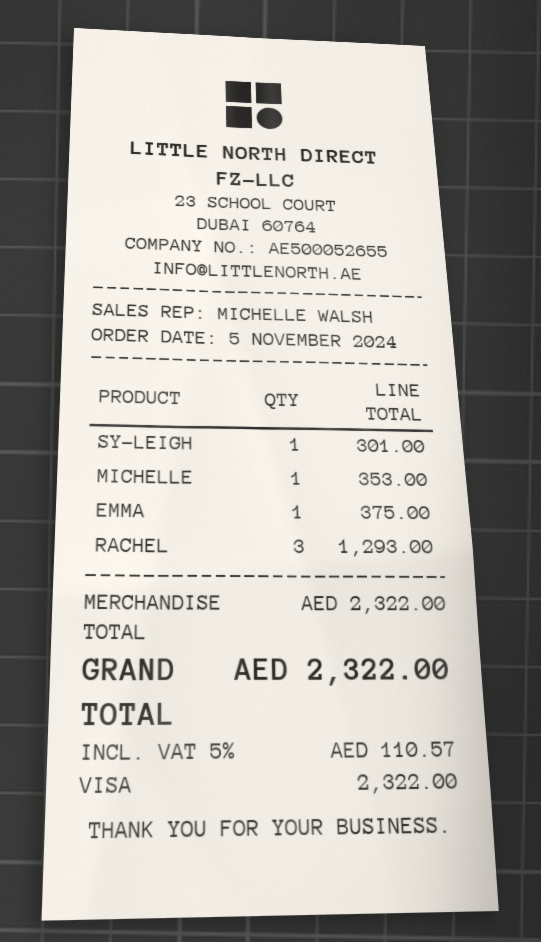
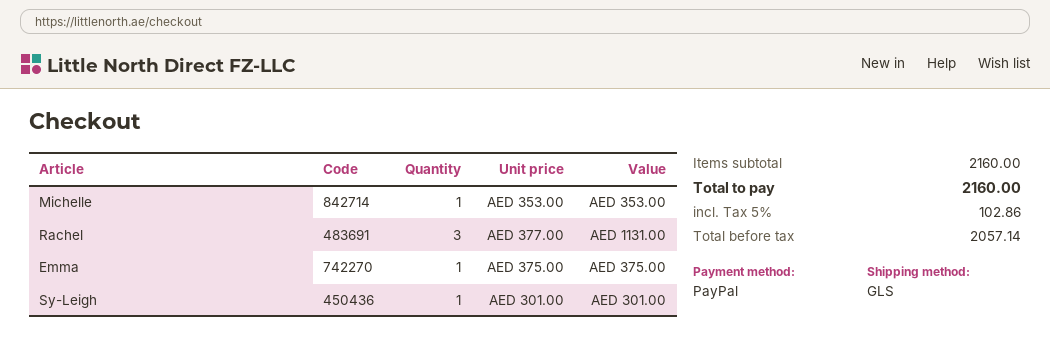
payment method: Visa -> PayPal
RACHEL: 3 for 1293.00 -> 3 for 1131.00
subtotal: 2322.00 -> 2160.00
tax: 5% = 110.57 -> 5% = 102.86
total: 2322.00 -> 2160.00

